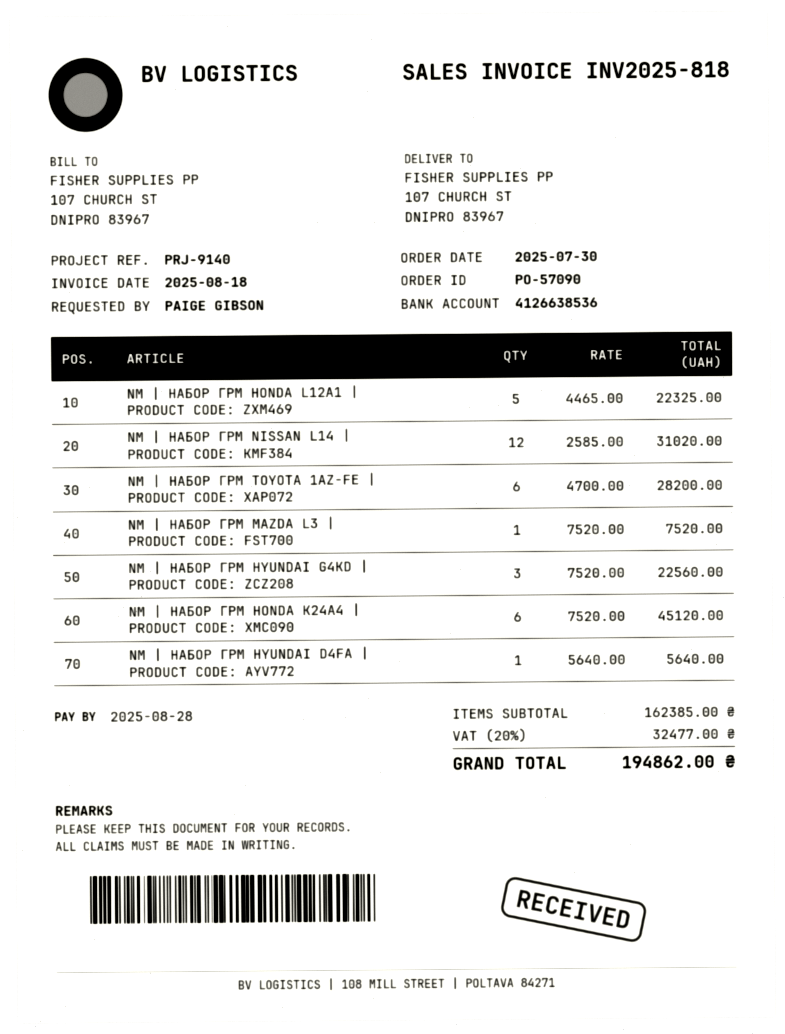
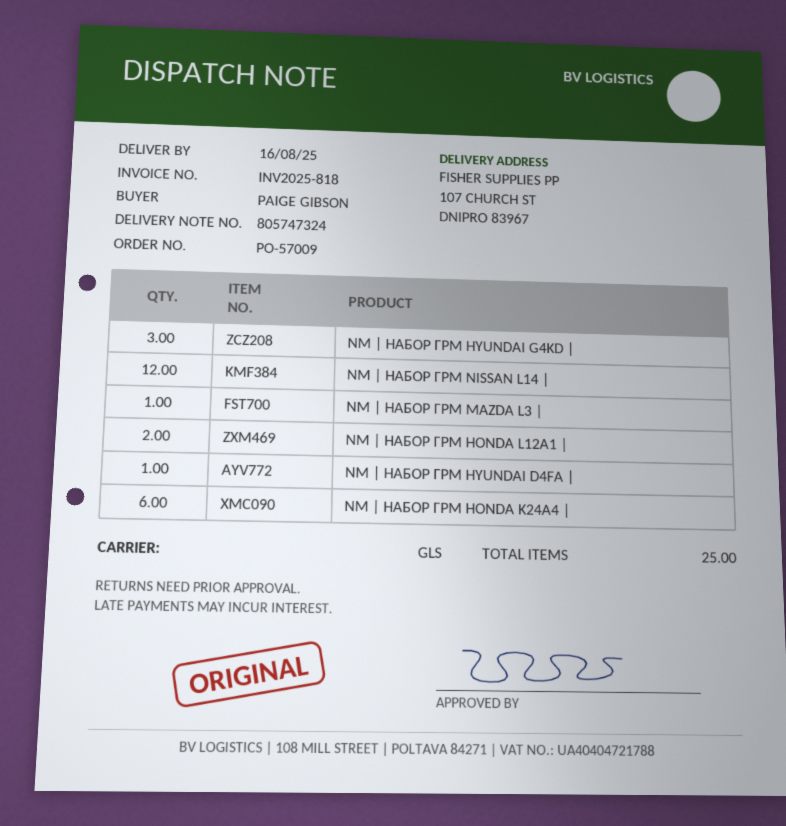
order number: PO-57090 -> PO-57009
NM | НАБОР ГРМ HONDA L12A1 |: 5 -> 2
NM | НАБОР ГРМ TOYOTA 1AZ-FE |: 6 -> none

